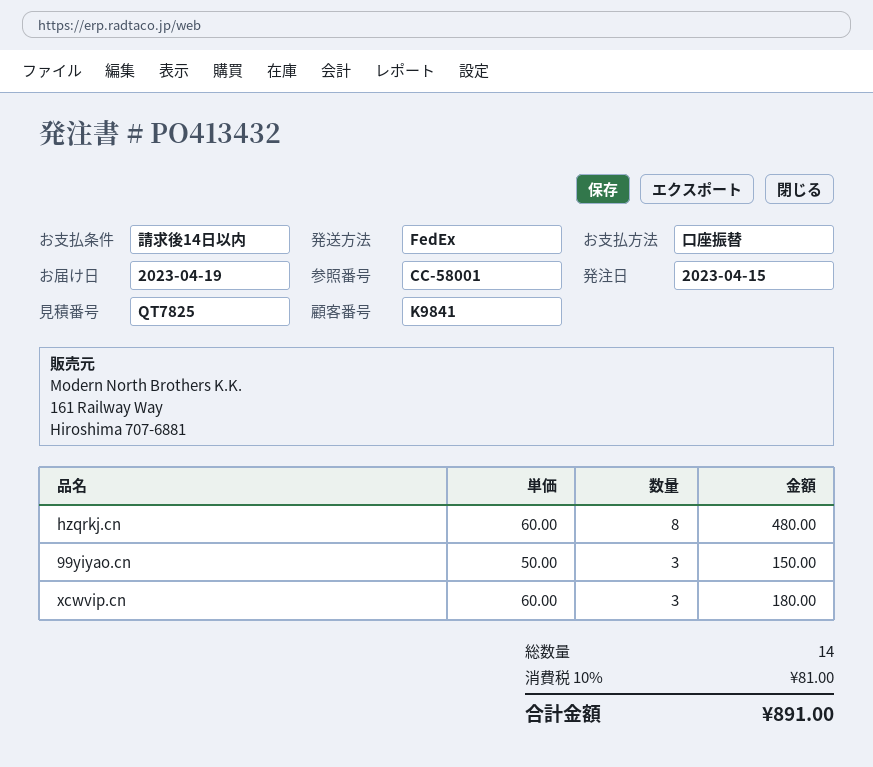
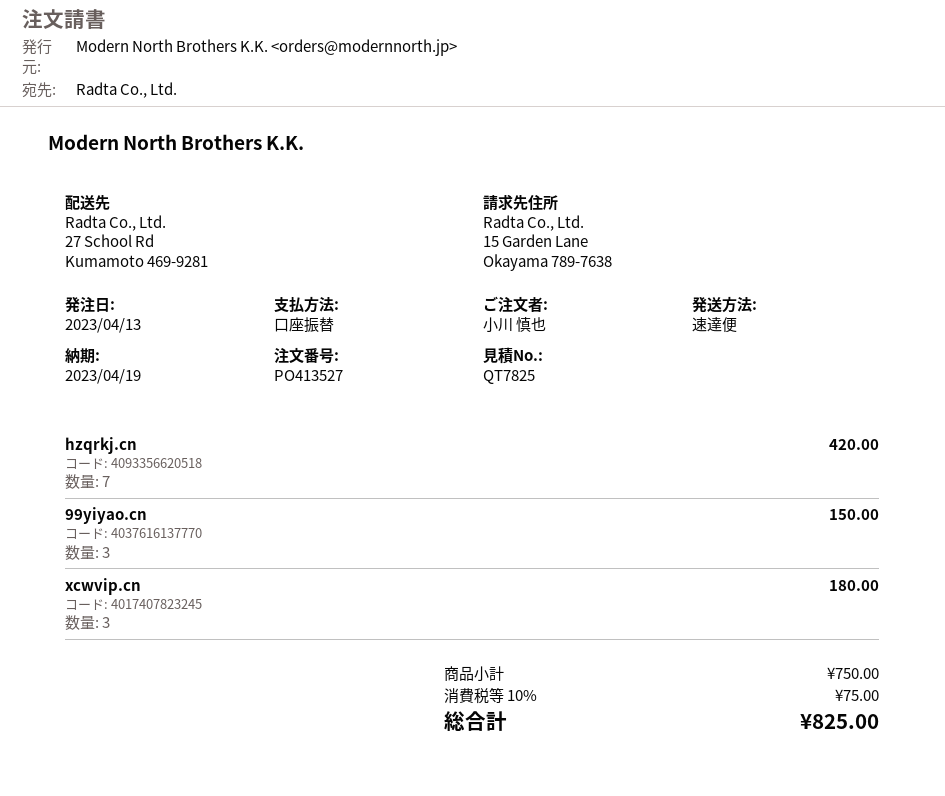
order number: PO413432 -> PO413527
order date: 2023-04-15 -> 2023-04-13
shipping method: FedEx -> express
hzqrkj.cn: 8 for 480.00 -> 7 for 420.00
tax: 10% = 81.00 -> 10% = 75.00
total: 891.00 -> 825.00

